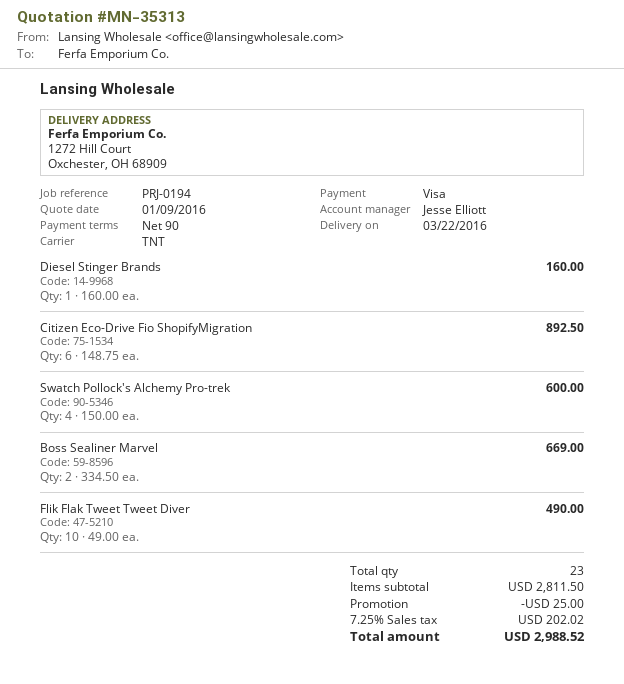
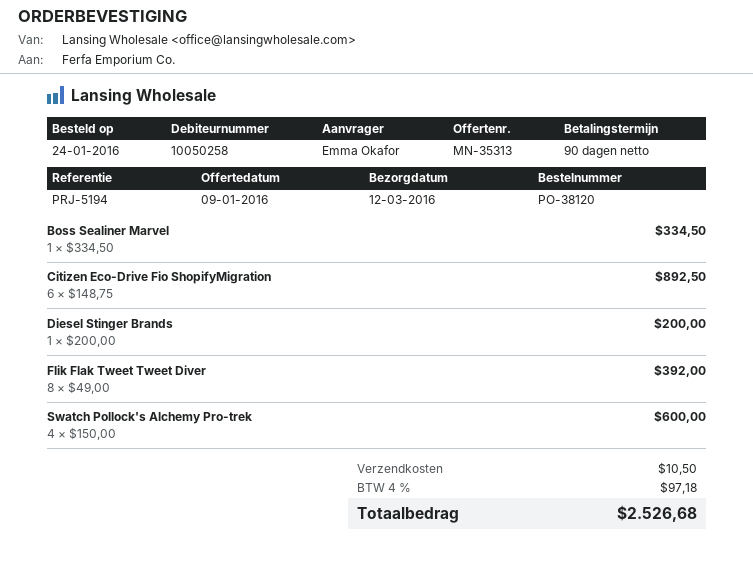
delivery date: 2016-03-22 -> 2016-03-12
reference: PRJ-0194 -> PRJ-5194
Diesel Stinger Brands: 1 x 160.00 = 160.00 -> 1 x 200.00 = 200.00
Boss Sealiner Marvel: 2 x 334.50 = 669.00 -> 1 x 334.50 = 334.50
Flik Flak Tweet Tweet Diver: 10 x 49.00 = 490.00 -> 8 x 49.00 = 392.00
discount: 25.00 -> none
shipping: none -> 10.50
tax: 7.25% = 202.02 -> 4% = 97.18
total: 2988.52 -> 2526.68

